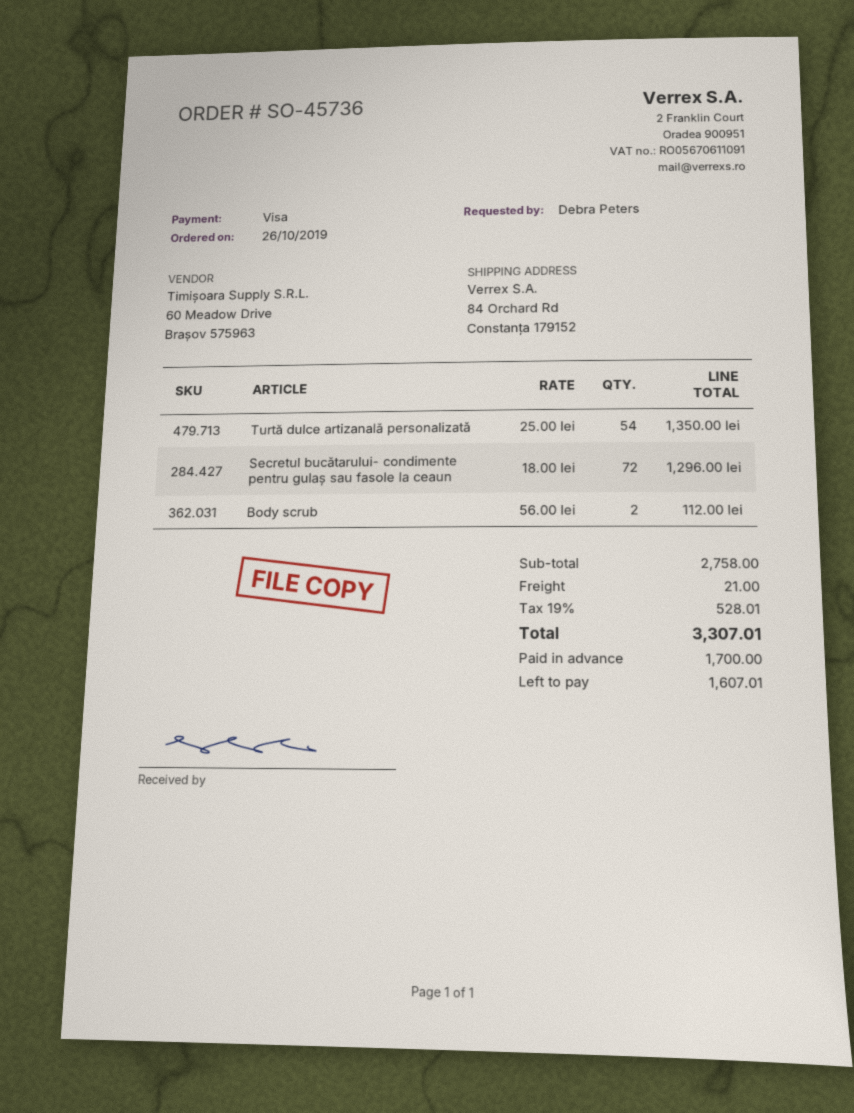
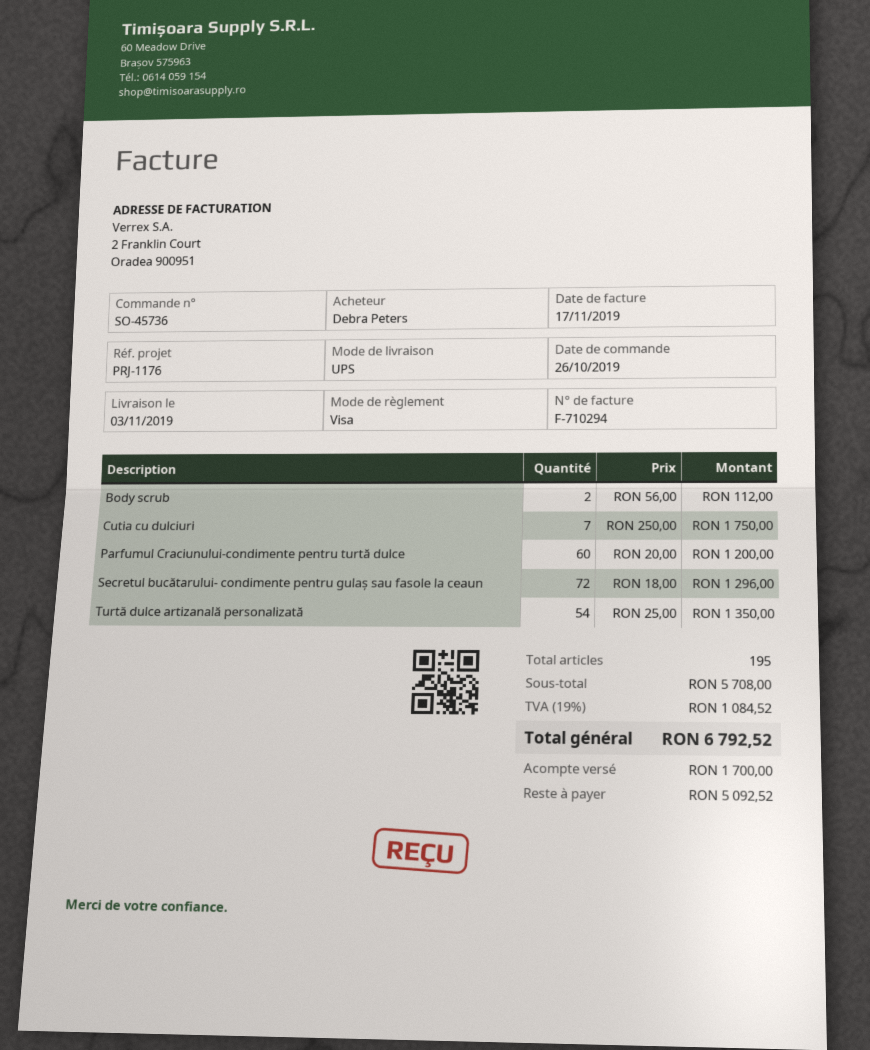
Cutia cu dulciuri: none -> 7 x 250.00 = 1750.00
Parfumul Craciunului-condimente pentru turtă dulce: none -> 60 x 20.00 = 1200.00
subtotal: 2758.00 -> 5708.00
shipping: 21.00 -> none
tax: 19% = 528.01 -> 19% = 1084.52
total: 3307.01 -> 6792.52
balance: 1607.01 -> 5092.52

